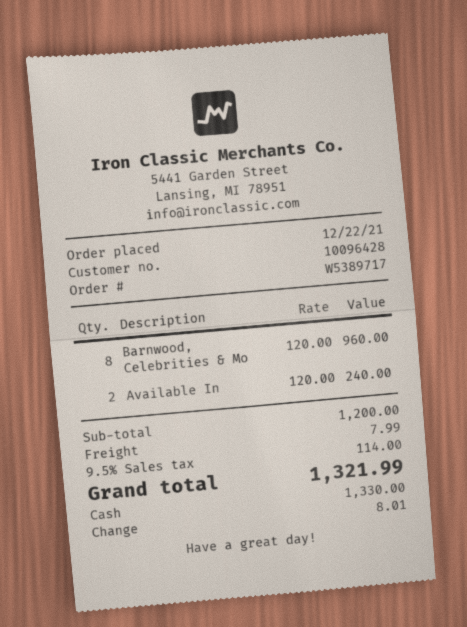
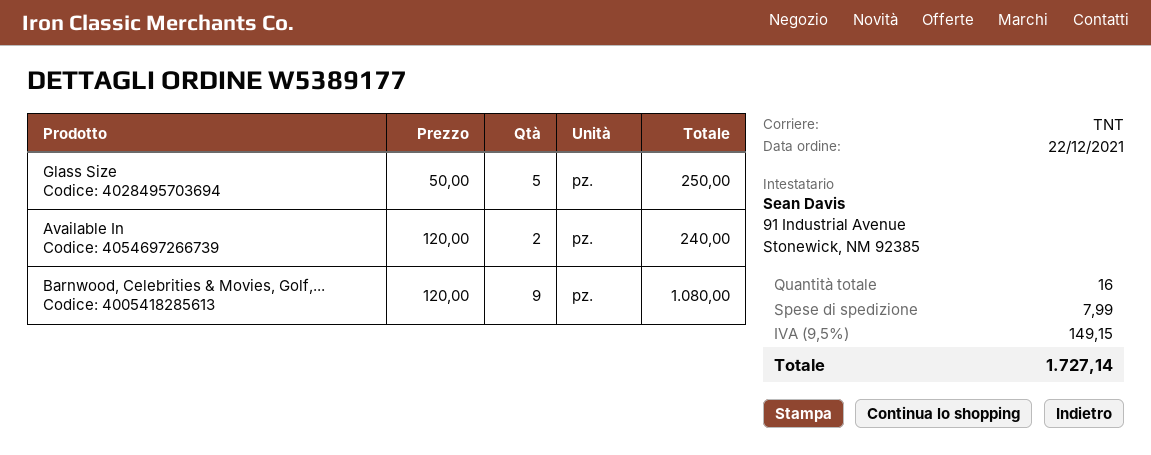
order number: W5389717 -> W5389177
Barnwood, Celebrities & Mo: 8 x 120.00 = 960.00 -> 9 x 120.00 = 1080.00
Glass Size: none -> 5 x 50.00 = 250.00
tax: 9.5% = 114.00 -> 9.5% = 149.15
total: 1321.99 -> 1727.14

